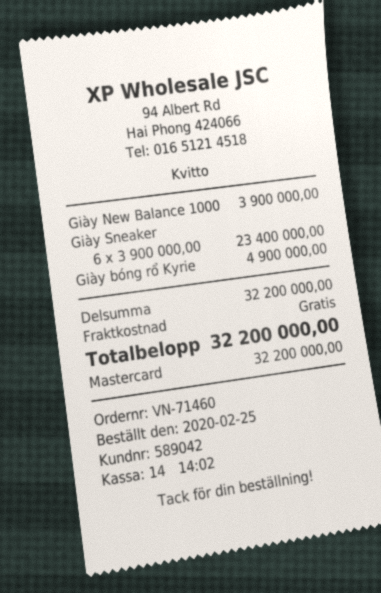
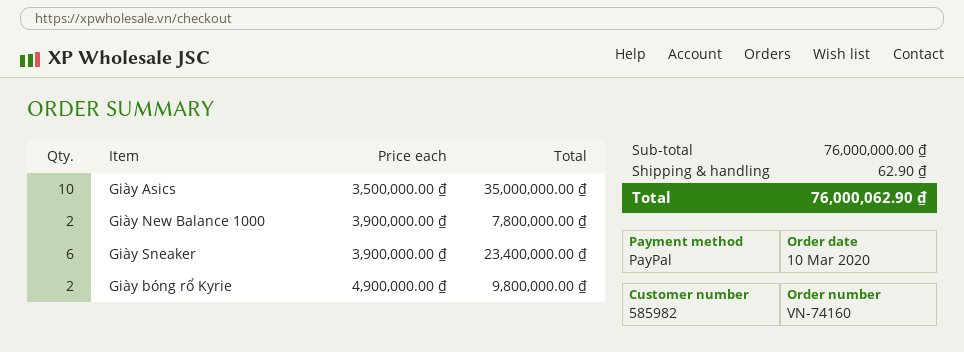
order number: VN-71460 -> VN-74160
order date: 2020-02-25 -> 2020-03-10
customer number: 589042 -> 585982
payment method: Mastercard -> PayPal
Giày New Balance 1000: 1 x 3900000.00 = 3900000.00 -> 2 x 3900000.00 = 7800000.00
Giày bóng rổ Kyrie: 1 x 4900000.00 = 4900000.00 -> 2 x 4900000.00 = 9800000.00
Giày Asics: none -> 10 x 3500000.00 = 35000000.00
subtotal: 32200000.00 -> 76000000.00
shipping: 0.00 -> 62.90
total: 32200000.00 -> 76000062.90

